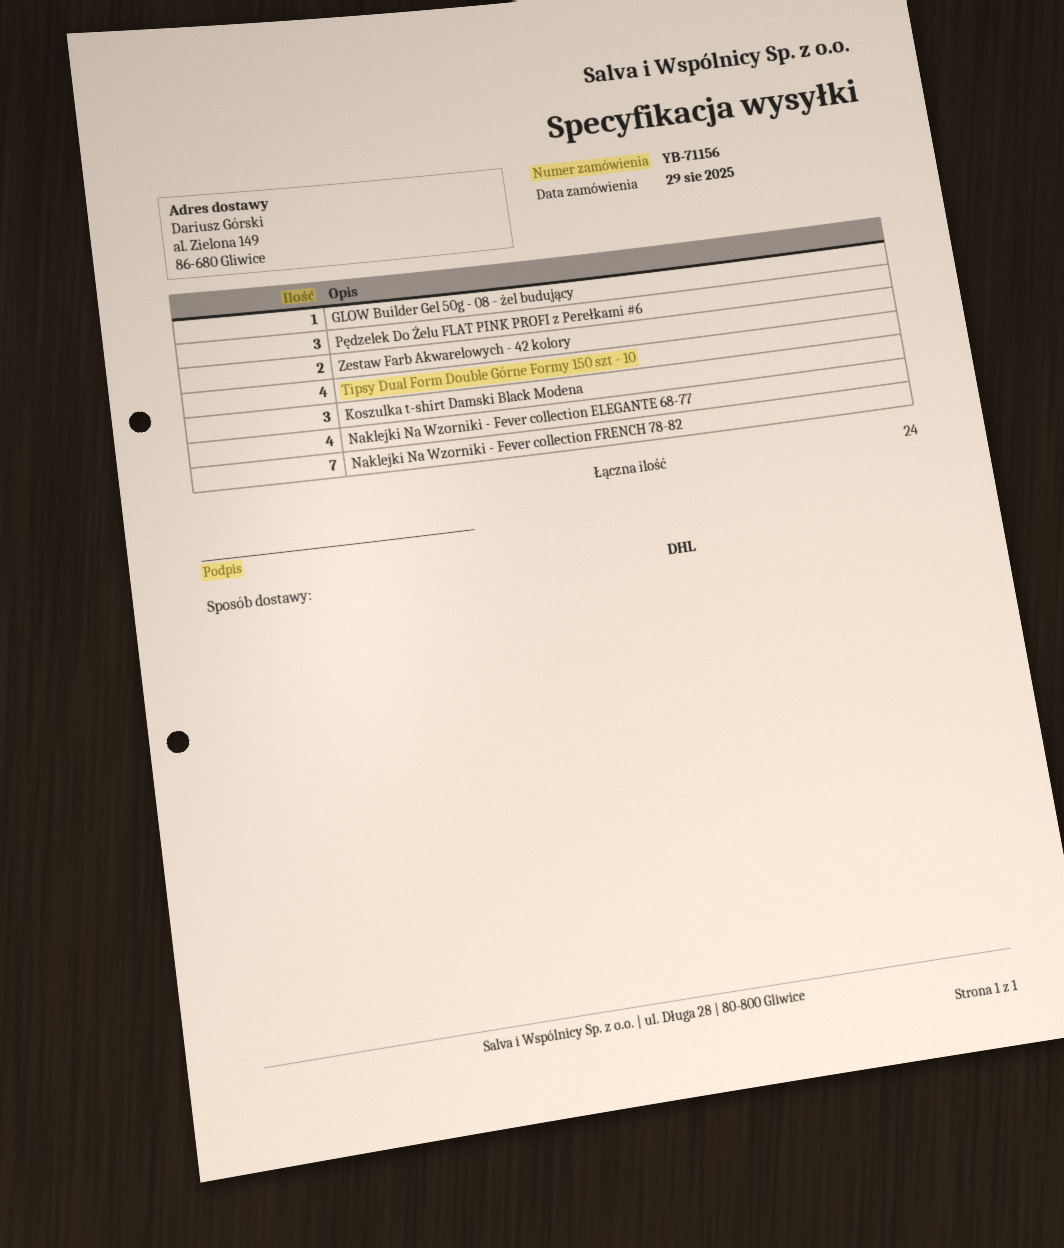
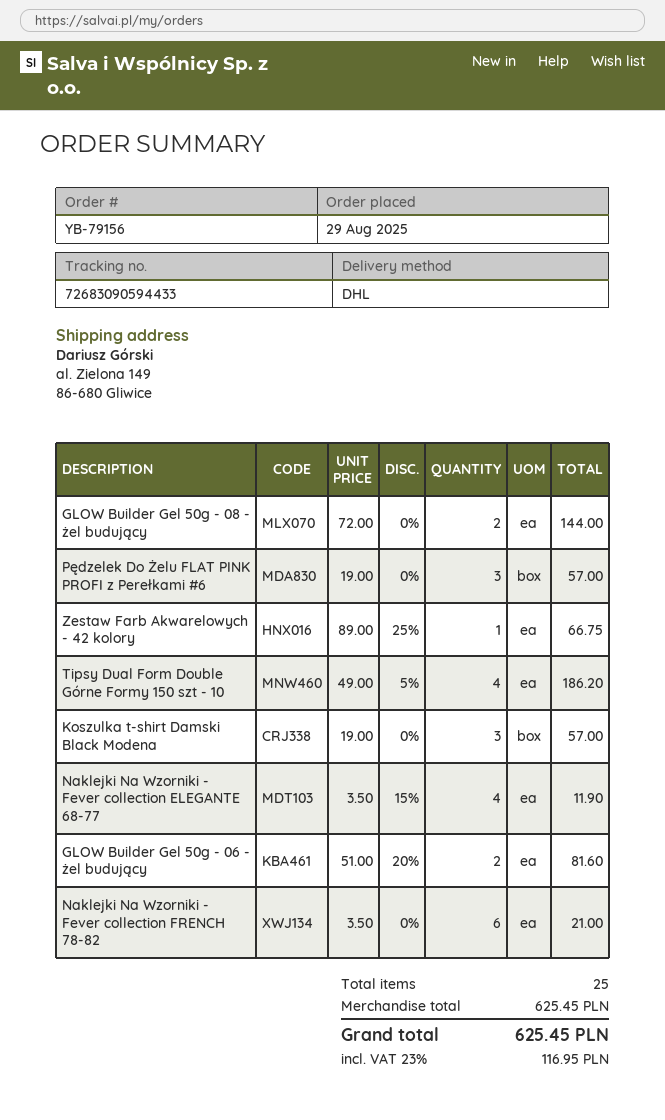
order number: YB-71156 -> YB-79156
GLOW Builder Gel 50g - 08 - żel budujący: 1 -> 2
Zestaw Farb Akwarelowych - 42 kolory: 2 -> 1
Naklejki Na Wzorniki - Fever collection FRENCH 78-82: 7 -> 6
GLOW Builder Gel 50g - 06 - żel budujący: none -> 2
total quantity: 24 -> 25

